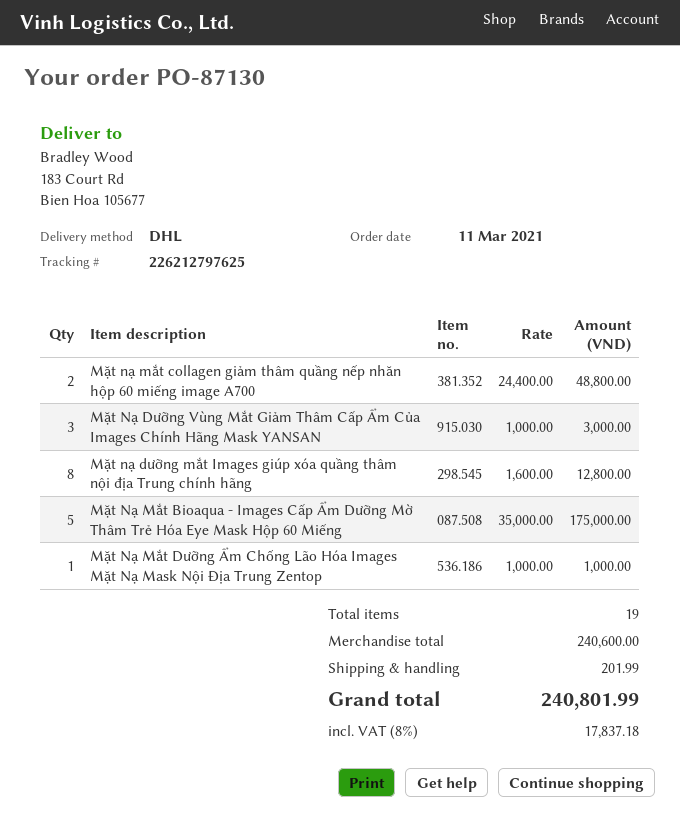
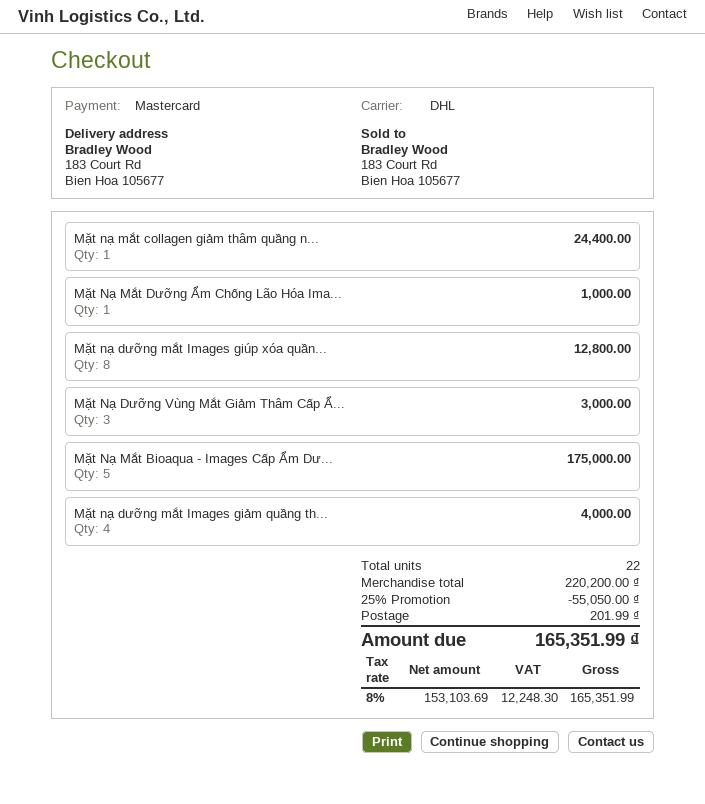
Mặt nạ mắt collagen giảm thâm quầng nếp nhăn hộp 60 miếng image A700: 2 for 48800.00 -> 1 for 24400.00
Mặt nạ dưỡng mắt Images giảm quầng th...: none -> 4 for 4000.00
total quantity: 19 -> 22
subtotal: 240600.00 -> 220200.00
discount: none -> 25% = 55050.00
tax: 8% = 17837.18 -> 8% = 12248.30
total: 240801.99 -> 165351.99

